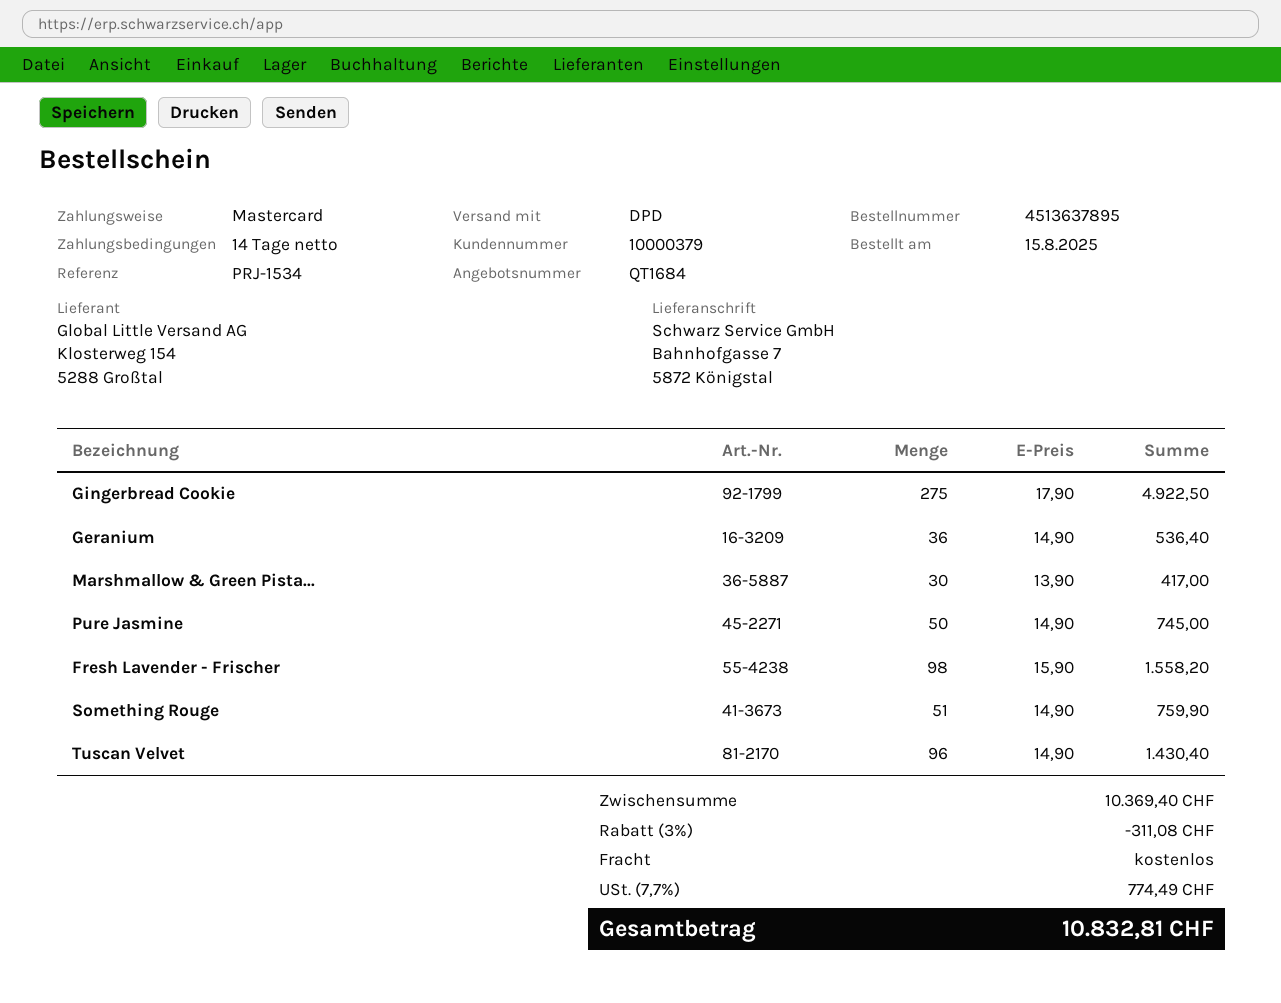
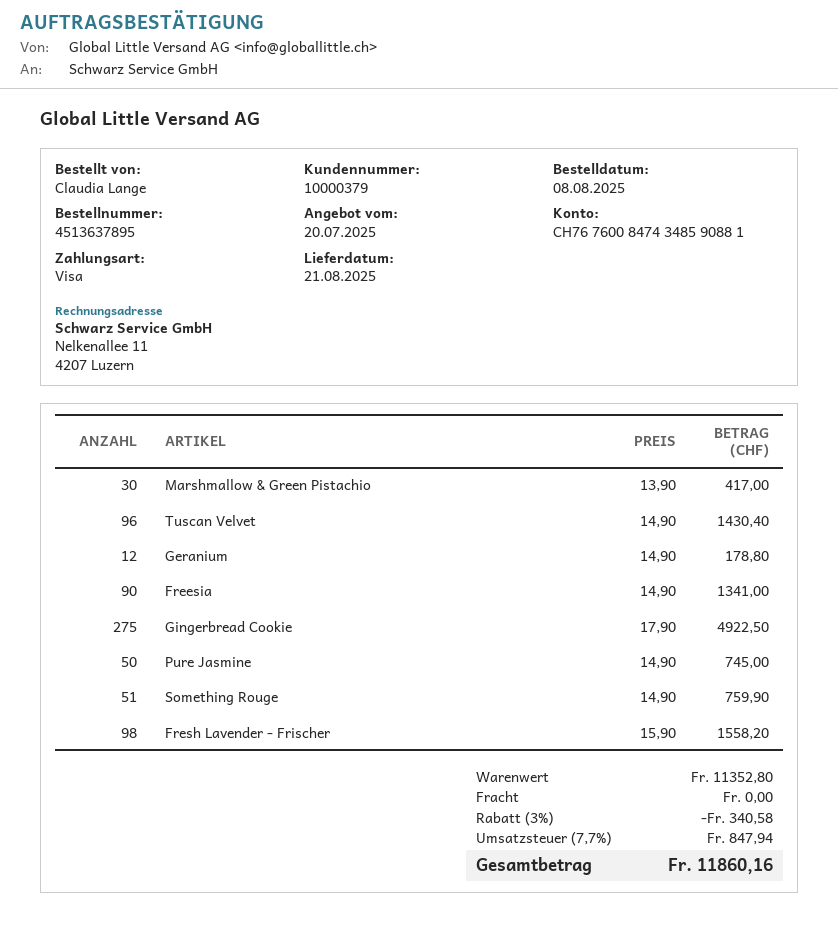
order date: 2025-08-15 -> 2025-08-08
payment method: Mastercard -> Visa
Geranium: 36 x 14.90 = 536.40 -> 12 x 14.90 = 178.80
Freesia: none -> 90 x 14.90 = 1341.00
subtotal: 10369.40 -> 11352.80
discount: 3% = 311.08 -> 3% = 340.58
tax: 7.7% = 774.49 -> 7.7% = 847.94
total: 10832.81 -> 11860.16

